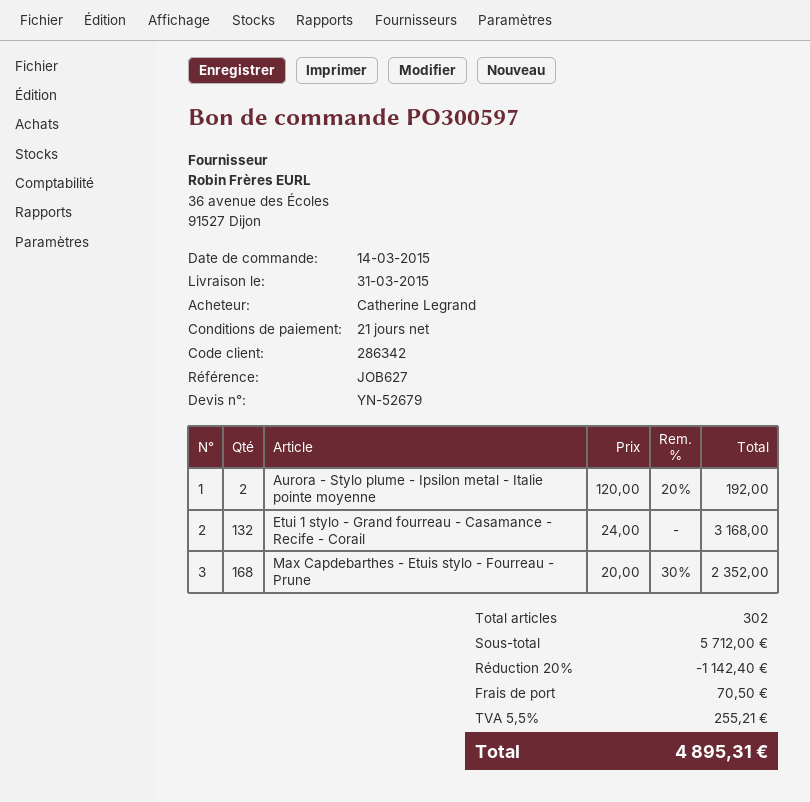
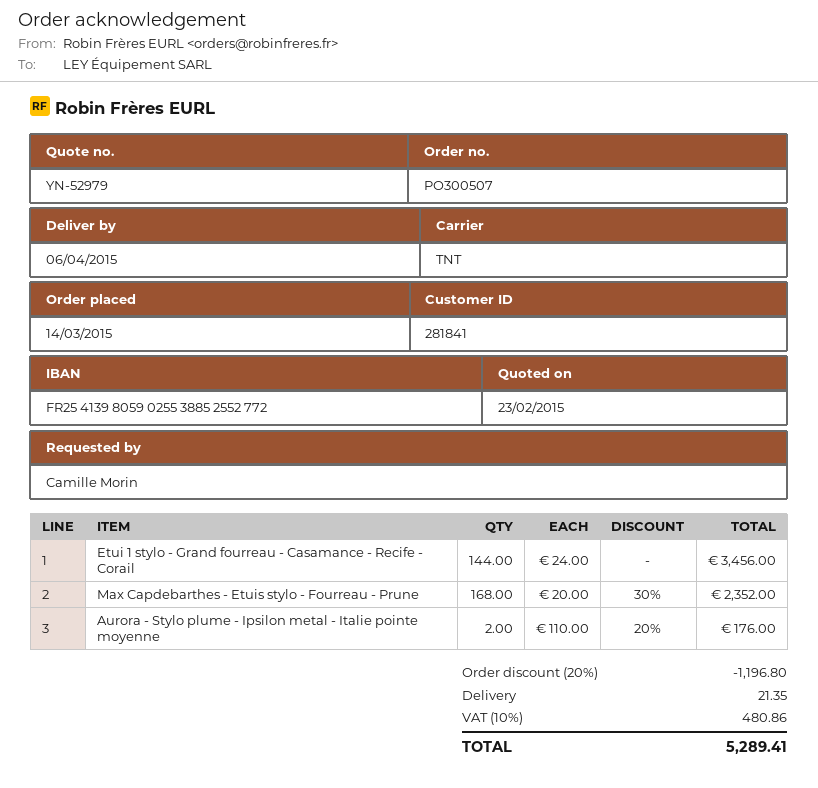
quote number: YN-52679 -> YN-52979
order number: PO300597 -> PO300507
delivery date: 2015-03-31 -> 2015-04-06
customer number: 286342 -> 281841
ordered by: Catherine Legrand -> Camille Morin
Aurora - Stylo plume - Ipsilon metal - Italie pointe moyenne: 2 x 120.00 - 20% = 192.00 -> 2 x 110.00 - 20% = 176.00
Etui 1 stylo - Grand fourreau - Casamance - Recife - Corail: 132 x 24.00 = 3168.00 -> 144 x 24.00 = 3456.00
discount: 20% = 1142.40 -> 20% = 1196.80
shipping: 70.50 -> 21.35
tax: 5.5% = 255.21 -> 10% = 480.86
total: 4895.31 -> 5289.41

